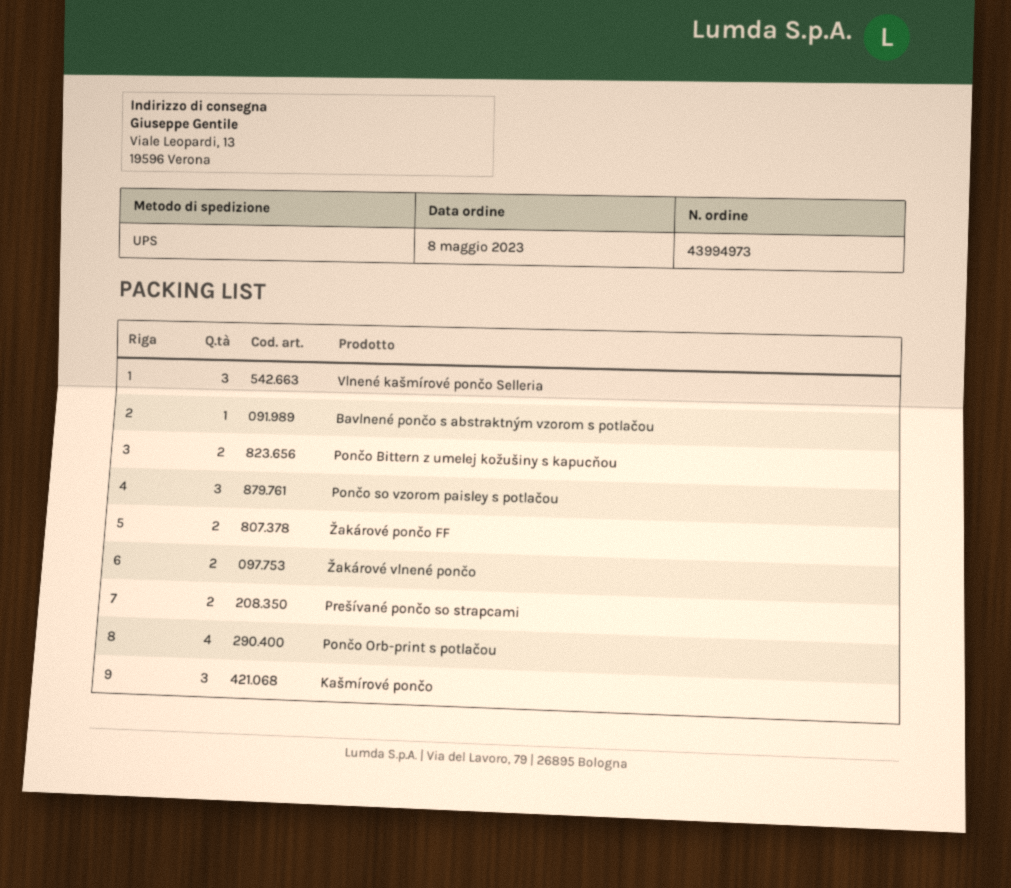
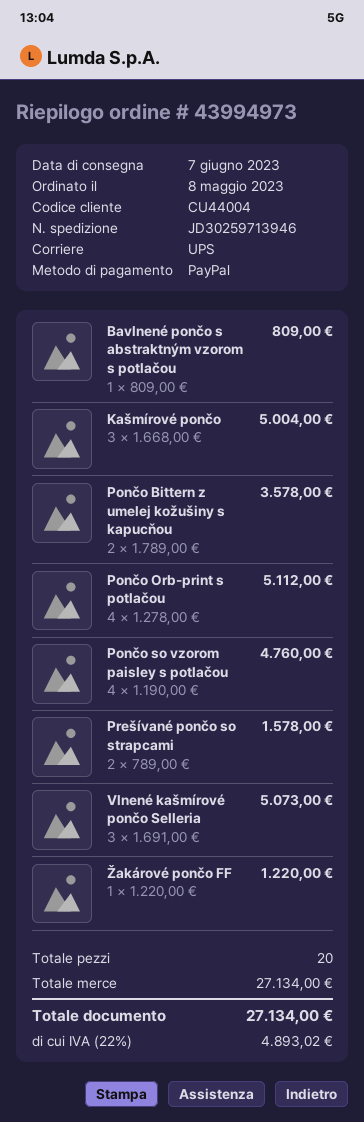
Pončo so vzorom paisley s potlačou: 3 -> 4
Žakárové pončo FF: 2 -> 1
Žakárové vlnené pončo: 2 -> none

